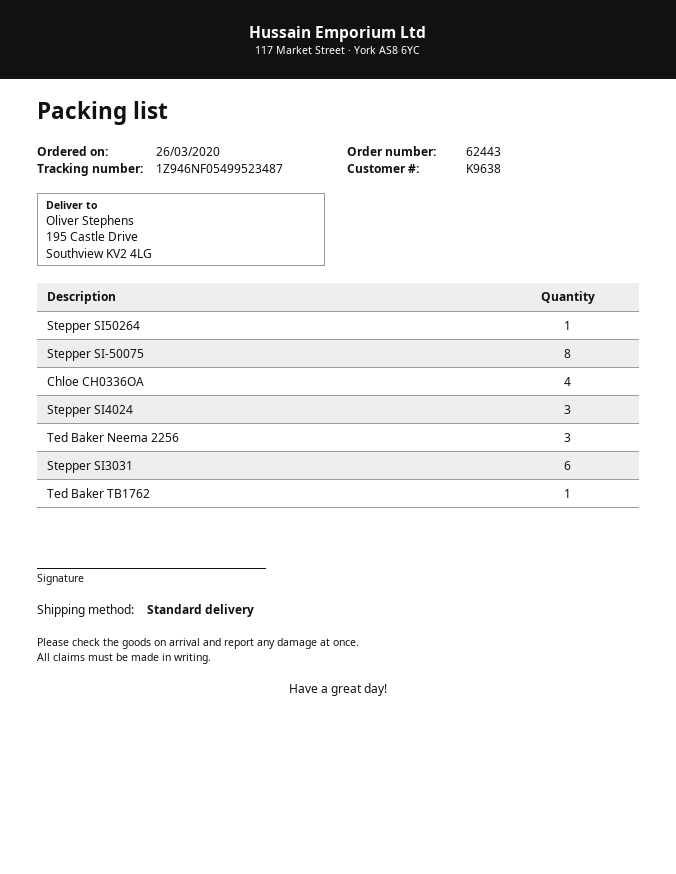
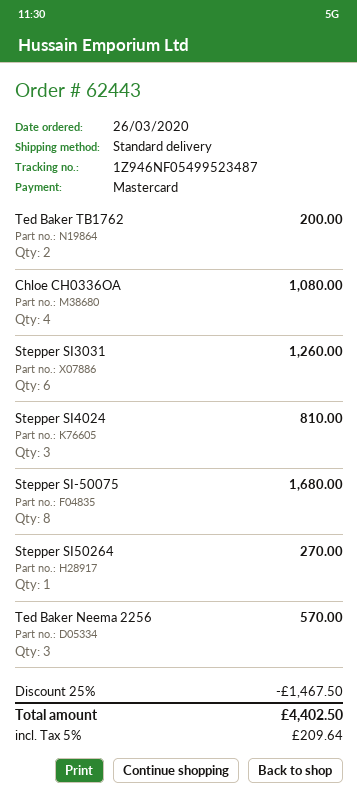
Ted Baker TB1762: 1 -> 2

